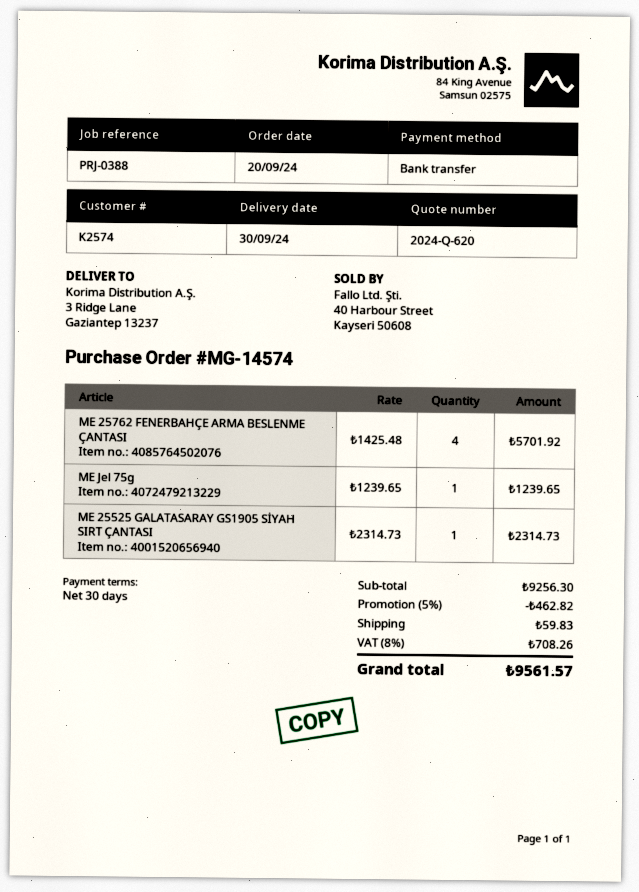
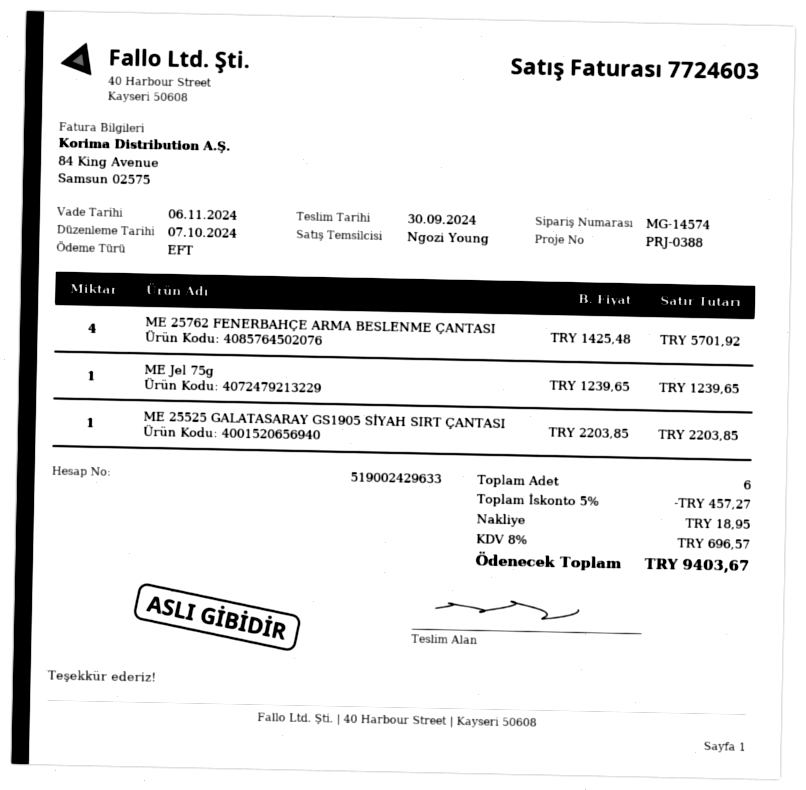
ME 25525 GALATASARAY GS1905 SİYAH SIRT ÇANTASI: 1 x 2314.73 = 2314.73 -> 1 x 2203.85 = 2203.85
discount: 5% = 462.82 -> 5% = 457.27
shipping: 59.83 -> 18.95
tax: 8% = 708.26 -> 8% = 696.57
total: 9561.57 -> 9403.67

